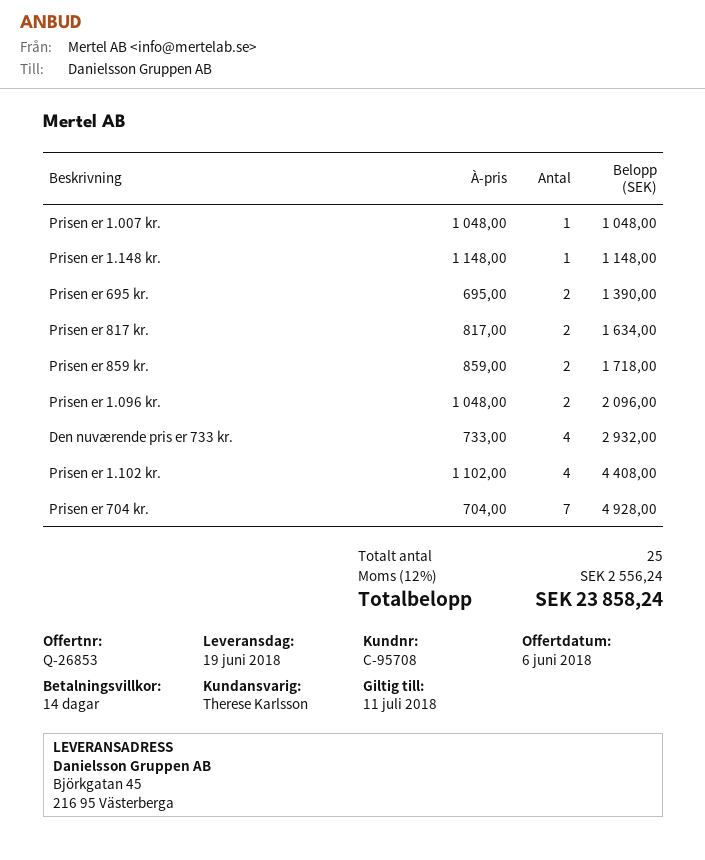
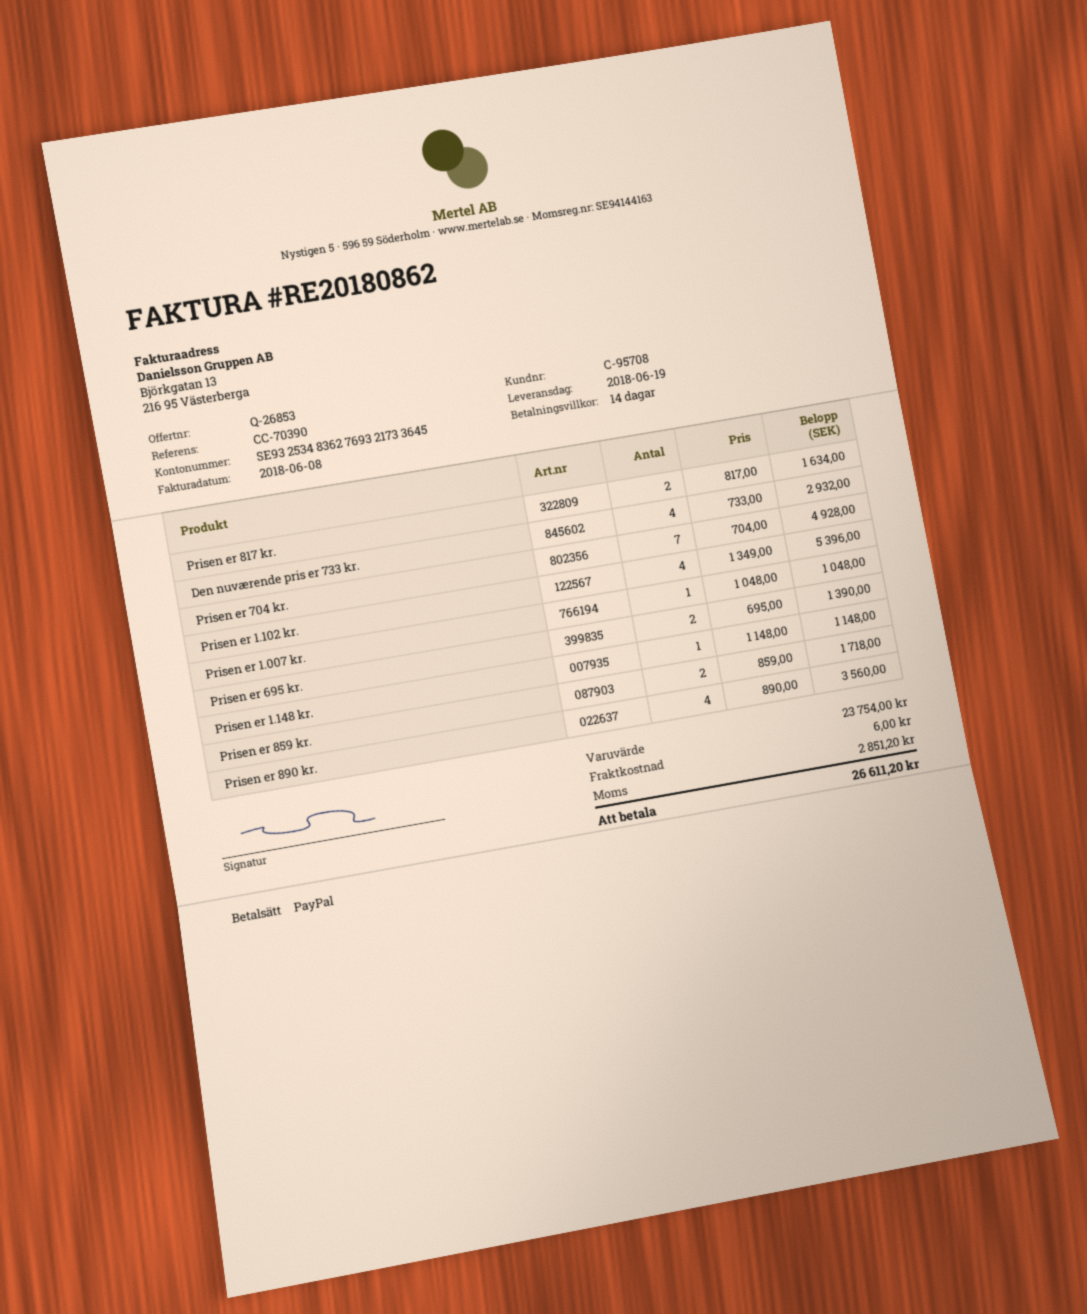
Prisen er 1.096 kr.: 2 x 1048.00 = 2096.00 -> none
Prisen er 1.102 kr.: 4 x 1102.00 = 4408.00 -> 4 x 1349.00 = 5396.00
Prisen er 890 kr.: none -> 4 x 890.00 = 3560.00
shipping: none -> 6.00
tax: 2556.24 -> 2851.20
total: 23858.24 -> 26611.20

